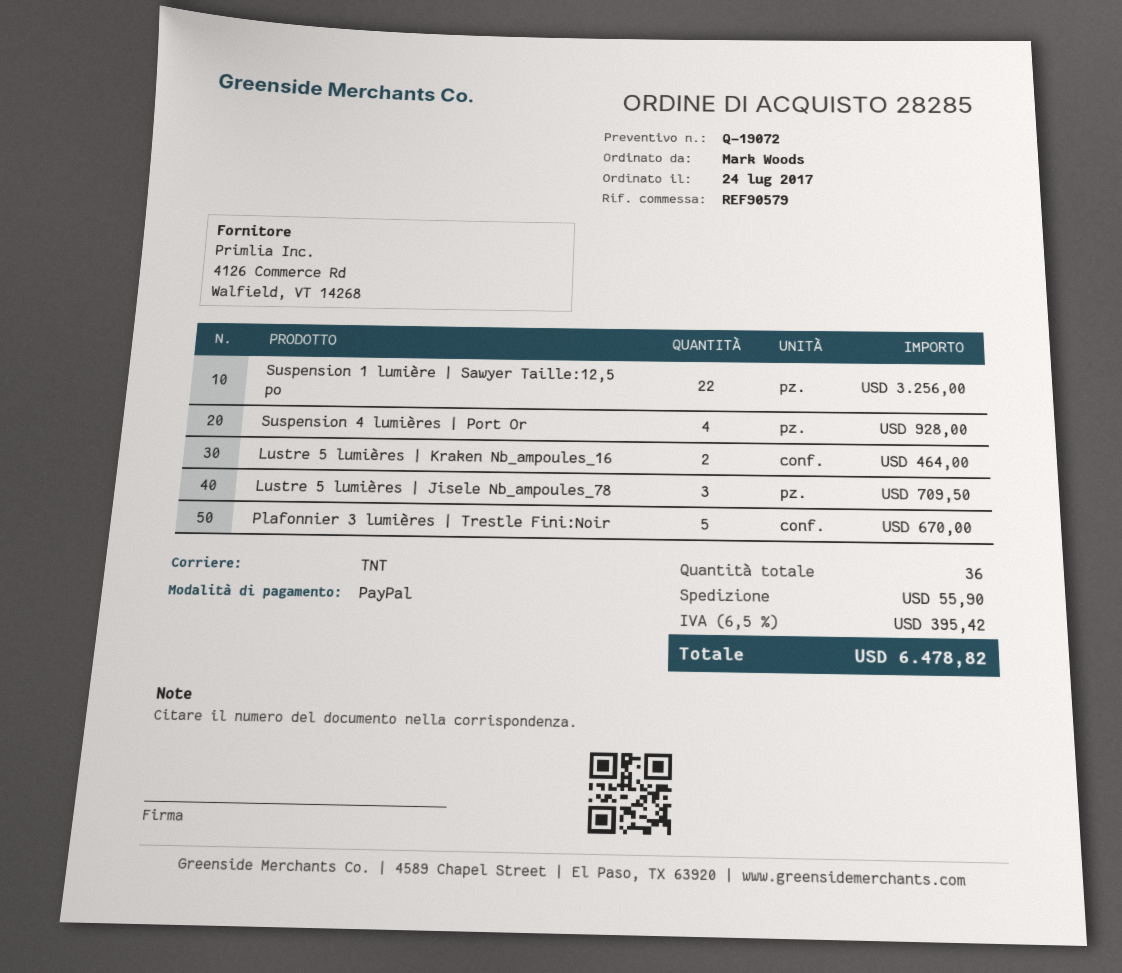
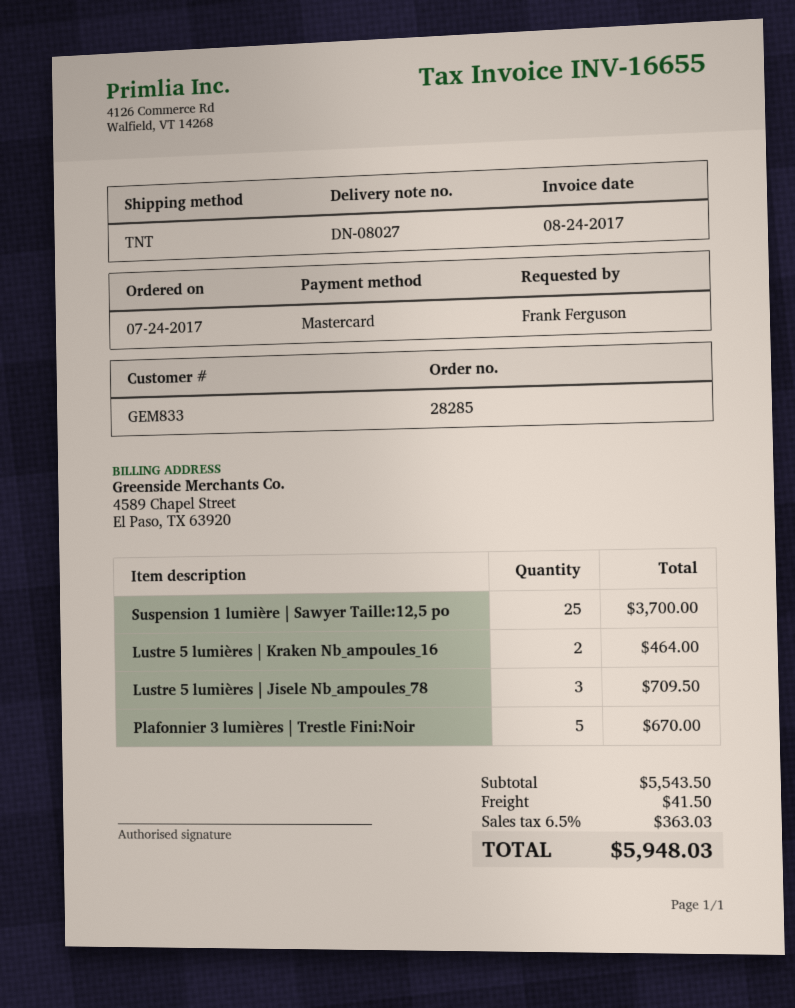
ordered by: Mark Woods -> Frank Ferguson
payment method: PayPal -> Mastercard
Suspension 1 lumière | Sawyer Taille:12,5 po: 22 for 3256.00 -> 25 for 3700.00
Suspension 4 lumières | Port Or: 4 for 928.00 -> none
shipping: 55.90 -> 41.50
tax: 6.5% = 395.42 -> 6.5% = 363.03
total: 6478.82 -> 5948.03

